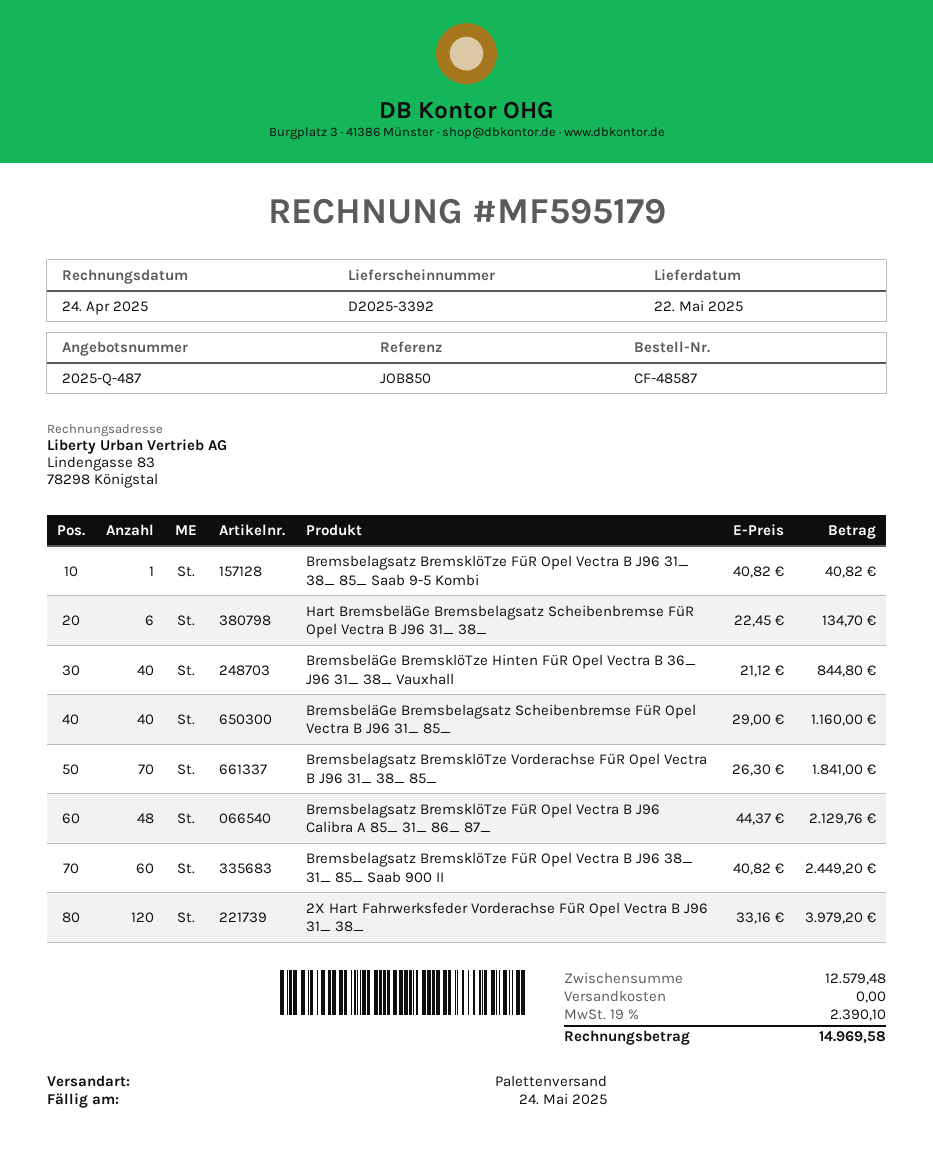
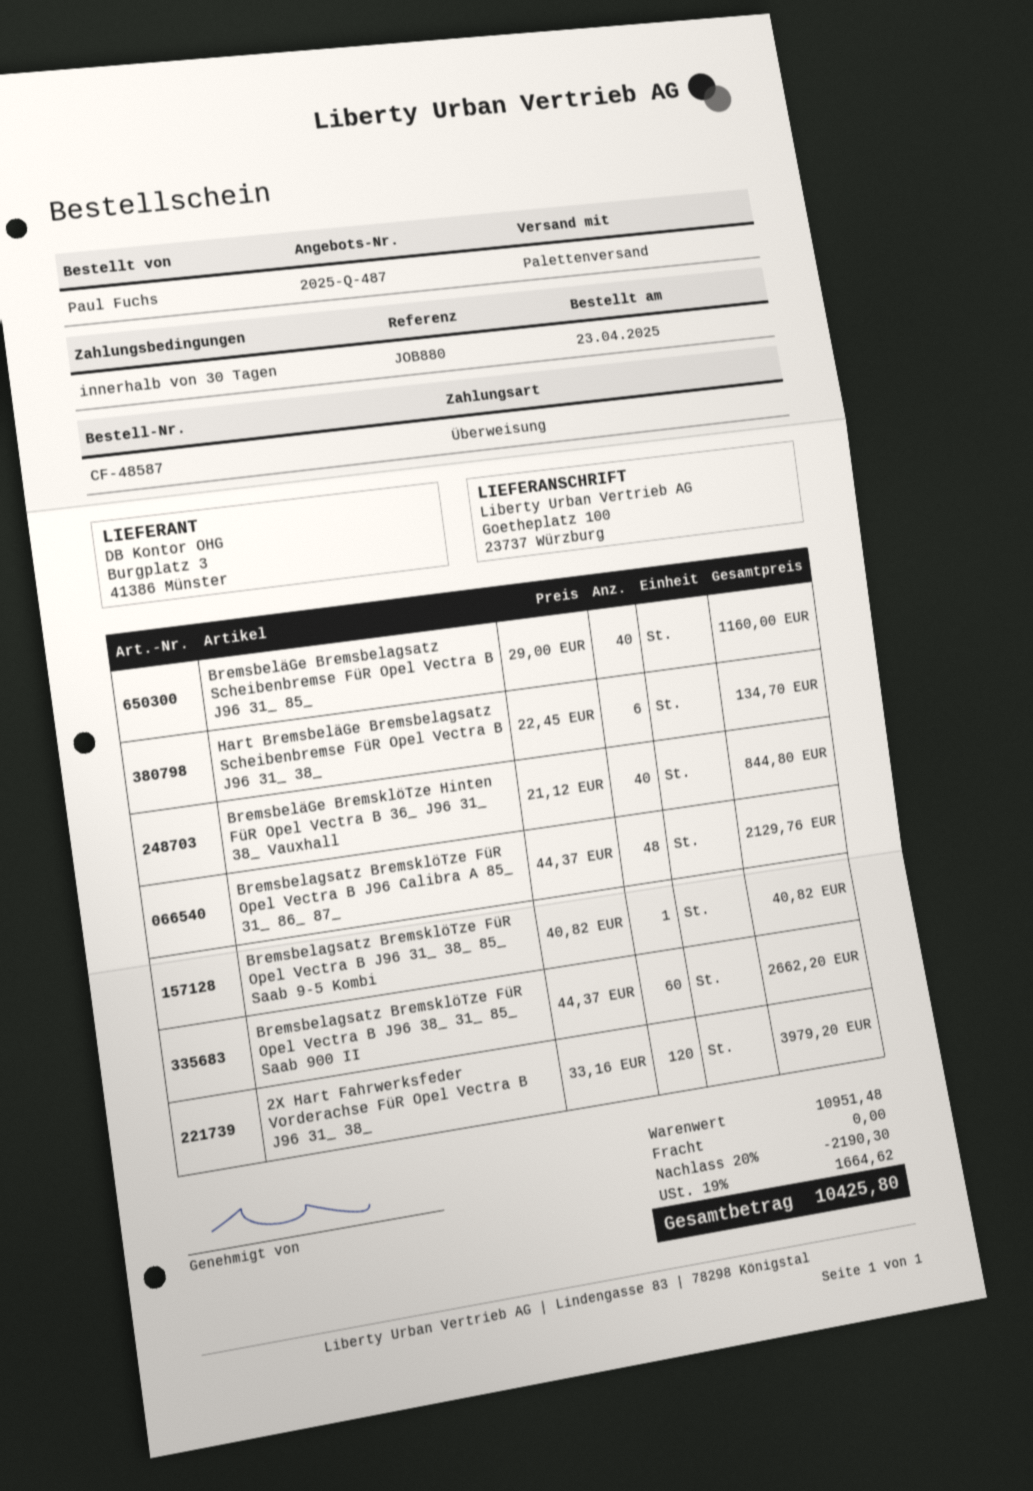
reference: JOB850 -> JOB880
Bremsbelagsatz BremsklöTze Vorderachse FüR Opel Vectra B J96 31_ 38_ 85_: 70 x 26.30 = 1841.00 -> none
Bremsbelagsatz BremsklöTze FüR Opel Vectra B J96 38_ 31_ 85_ Saab 900 II: 60 x 40.82 = 2449.20 -> 60 x 44.37 = 2662.20
subtotal: 12579.48 -> 10951.48
discount: none -> 20% = 2190.30
tax: 19% = 2390.10 -> 19% = 1664.62
total: 14969.58 -> 10425.80

